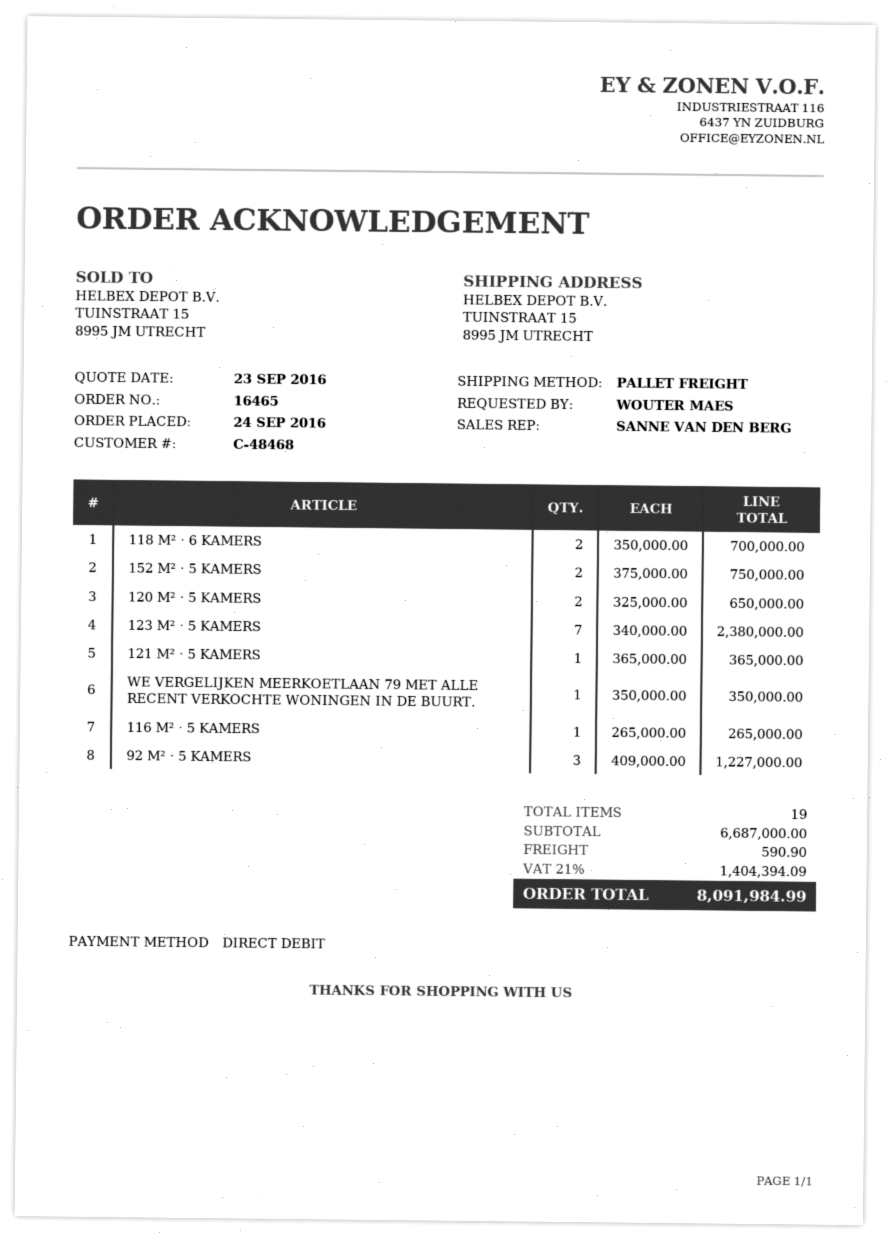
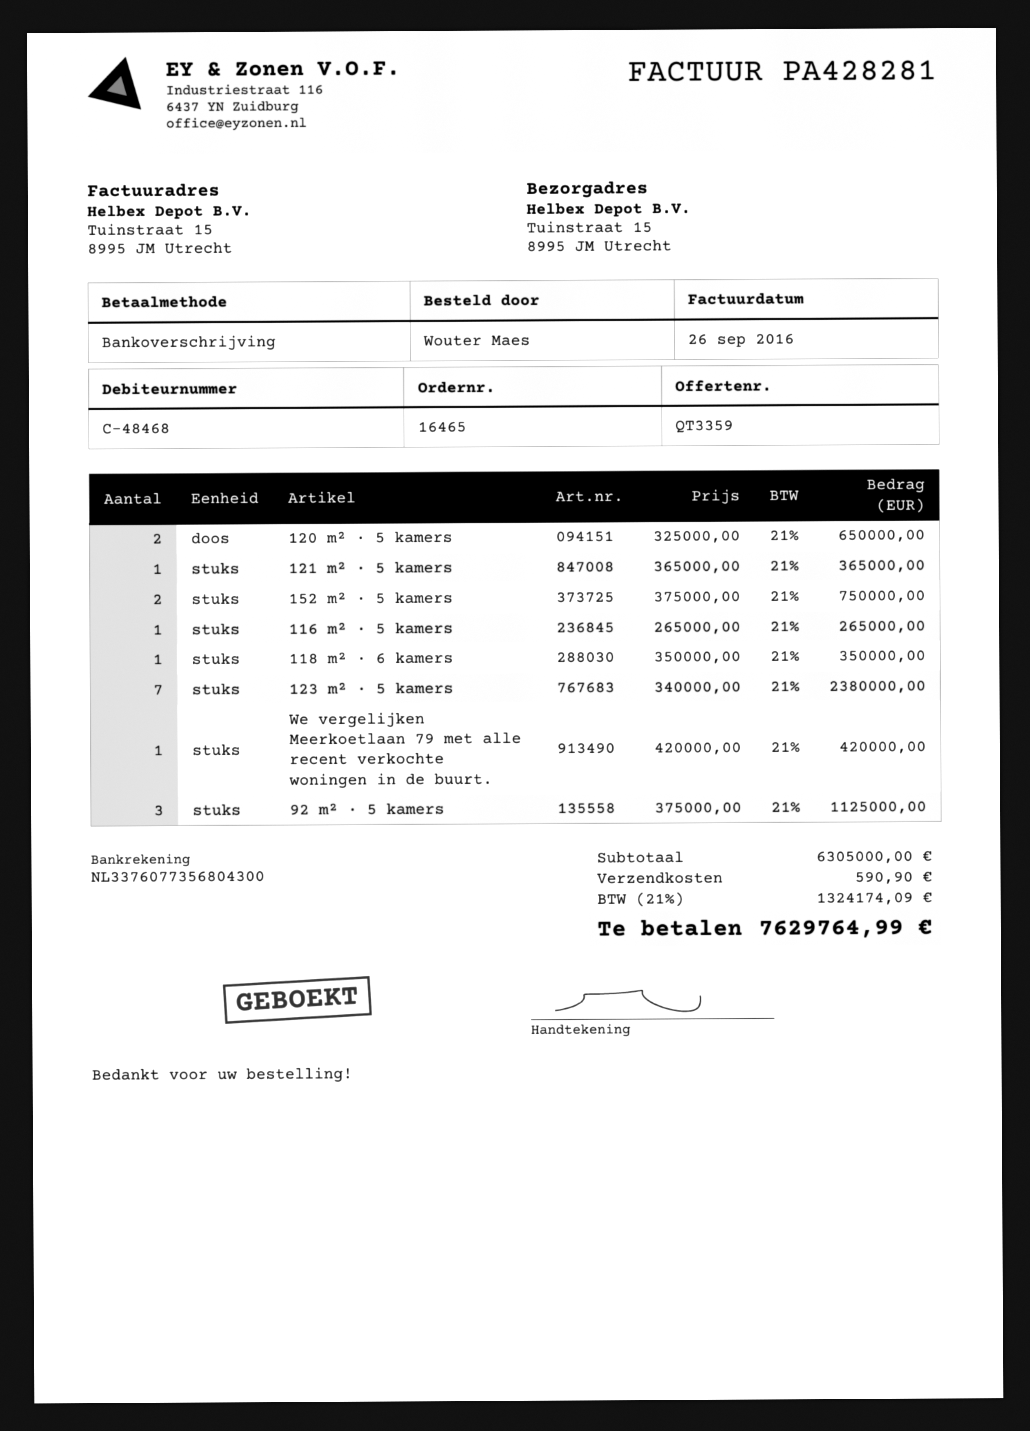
payment method: direct debit -> bank transfer
118 M² · 6 KAMERS: 2 x 350000.00 = 700000.00 -> 1 x 350000.00 = 350000.00
WE VERGELIJKEN MEERKOETLAAN 79 MET ALLE RECENT VERKOCHTE WONINGEN IN DE BUURT.: 1 x 350000.00 = 350000.00 -> 1 x 420000.00 = 420000.00
92 M² · 5 KAMERS: 3 x 409000.00 = 1227000.00 -> 3 x 375000.00 = 1125000.00
subtotal: 6687000.00 -> 6305000.00
tax: 21% = 1404394.09 -> 21% = 1324174.09
total: 8091984.99 -> 7629764.99

